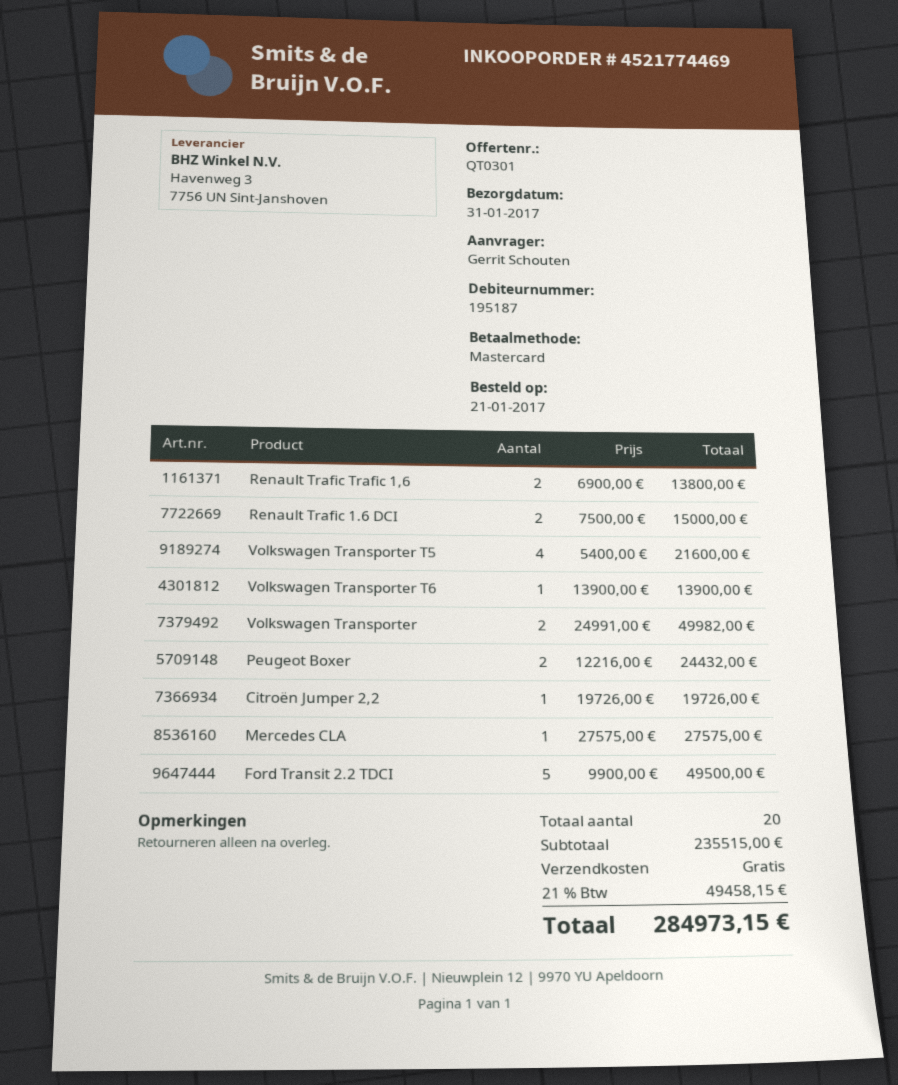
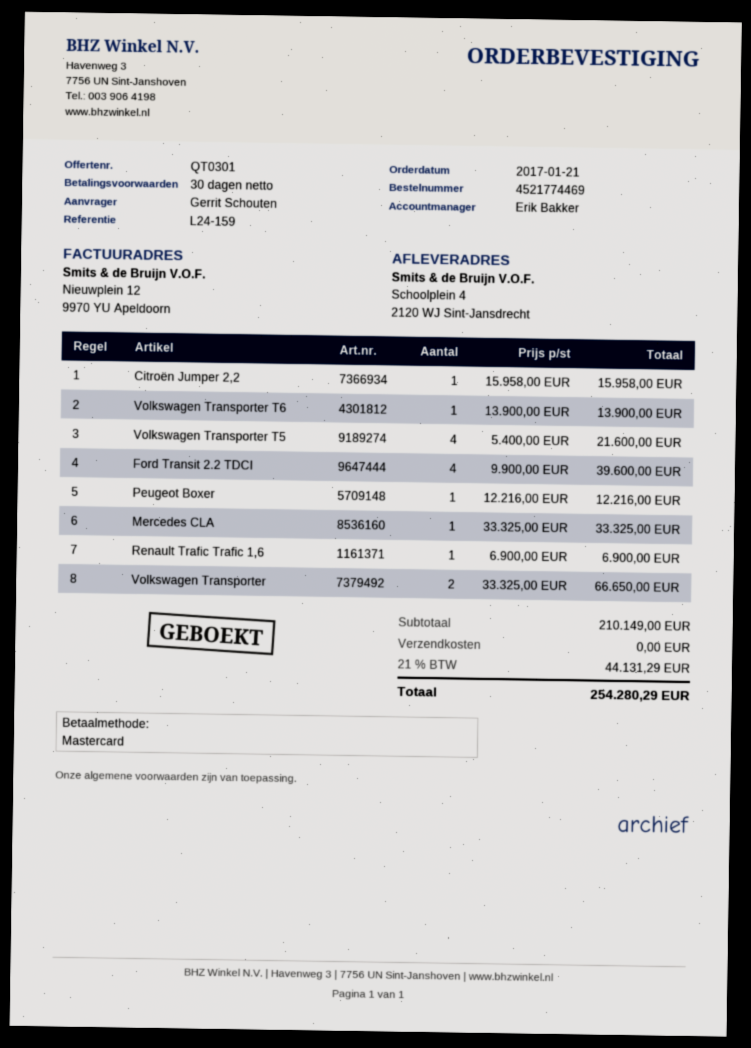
Renault Trafic Trafic 1,6: 2 x 6900.00 = 13800.00 -> 1 x 6900.00 = 6900.00
Renault Trafic 1.6 DCI: 2 x 7500.00 = 15000.00 -> none
Volkswagen Transporter: 2 x 24991.00 = 49982.00 -> 2 x 33325.00 = 66650.00
Peugeot Boxer: 2 x 12216.00 = 24432.00 -> 1 x 12216.00 = 12216.00
Citroën Jumper 2,2: 1 x 19726.00 = 19726.00 -> 1 x 15958.00 = 15958.00
Mercedes CLA: 1 x 27575.00 = 27575.00 -> 1 x 33325.00 = 33325.00
Ford Transit 2.2 TDCI: 5 x 9900.00 = 49500.00 -> 4 x 9900.00 = 39600.00
subtotal: 235515.00 -> 210149.00
tax: 21% = 49458.15 -> 21% = 44131.29
total: 284973.15 -> 254280.29

